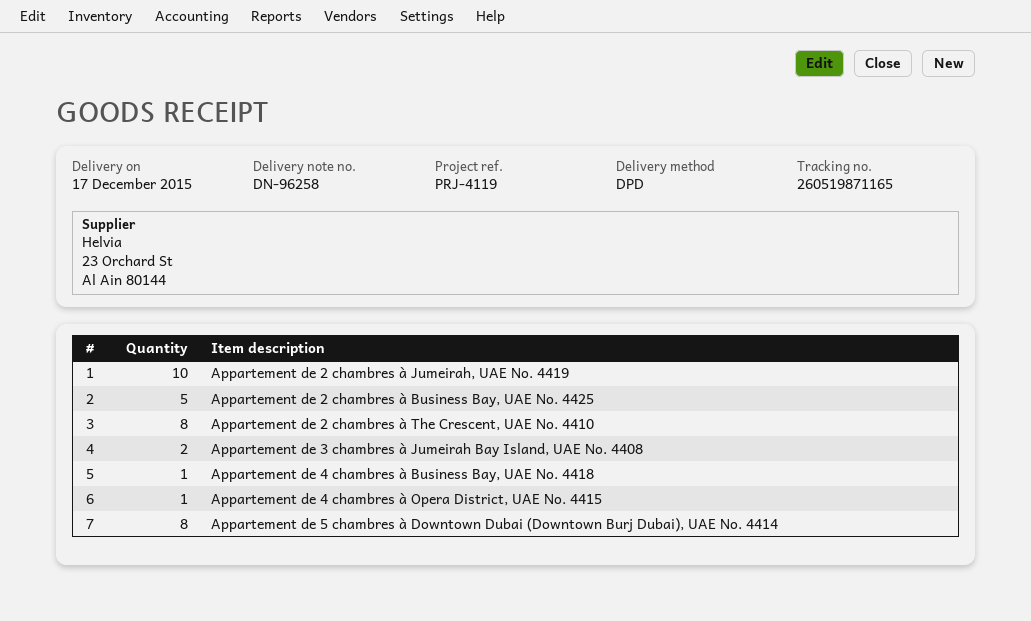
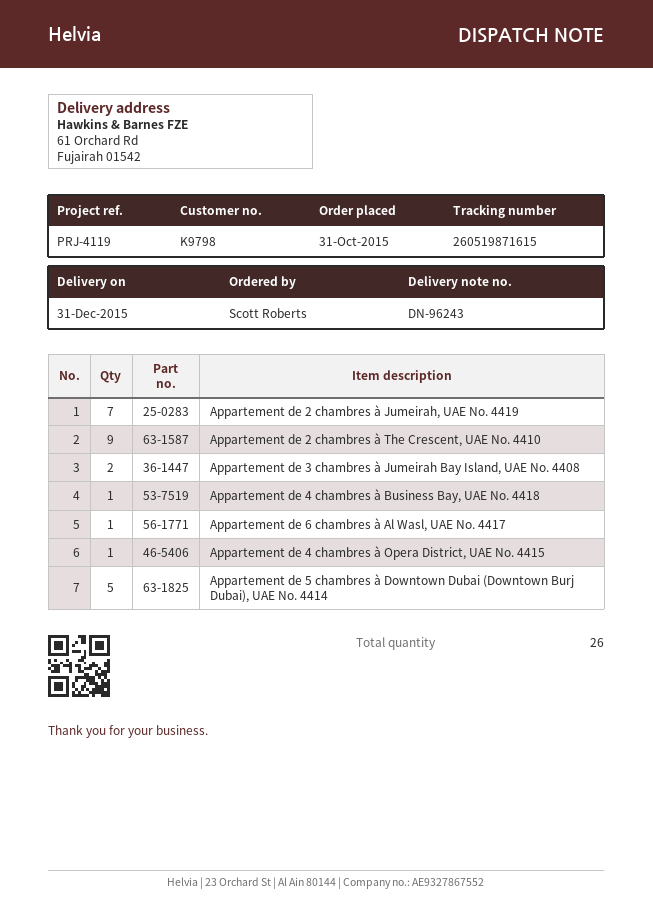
delivery note number: DN-96258 -> DN-96243
delivery date: 2015-12-17 -> 2015-12-31
tracking number: 260519871165 -> 260519871615
Appartement de 2 chambres à Jumeirah, UAE No. 4419: 10 -> 7
Appartement de 2 chambres à Business Bay, UAE No. 4425: 5 -> none
Appartement de 2 chambres à The Crescent, UAE No. 4410: 8 -> 9
Appartement de 5 chambres à Downtown Dubai (Downtown Burj Dubai), UAE No. 4414: 8 -> 5
Appartement de 6 chambres à Al Wasl, UAE No. 4417: none -> 1

